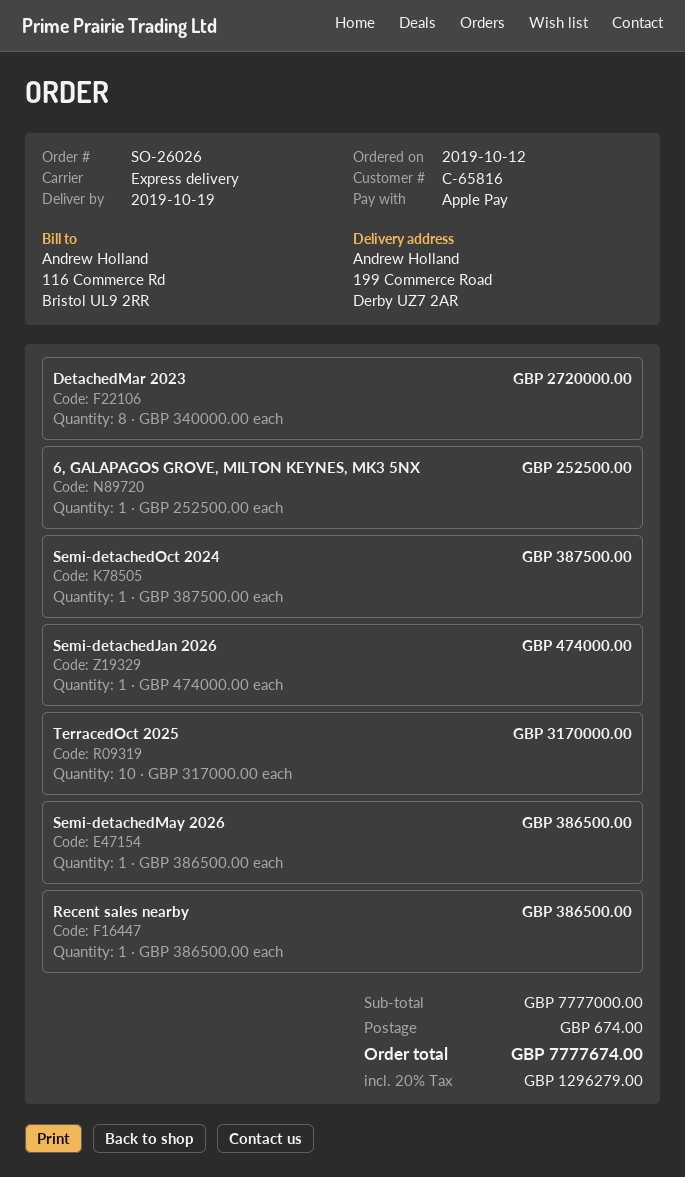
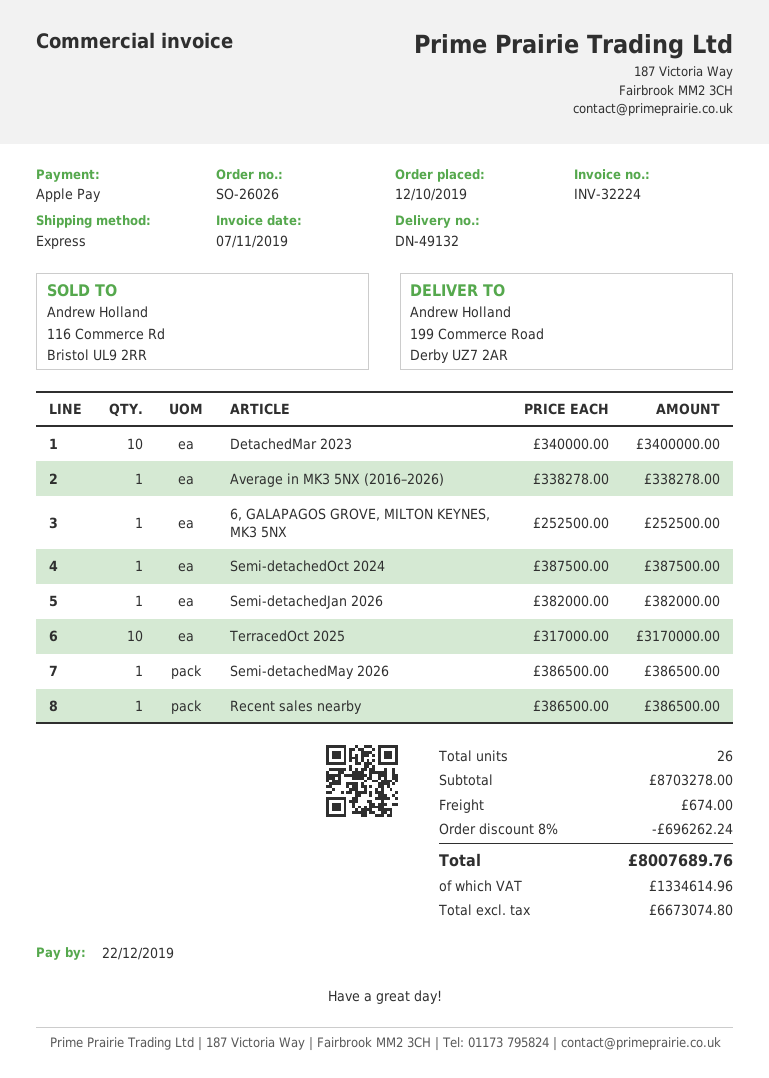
DetachedMar 2023: 8 x 340000.00 = 2720000.00 -> 10 x 340000.00 = 3400000.00
Semi-detachedJan 2026: 1 x 474000.00 = 474000.00 -> 1 x 382000.00 = 382000.00
Average in MK3 5NX (2016–2026): none -> 1 x 338278.00 = 338278.00
subtotal: 7777000.00 -> 8703278.00
discount: none -> 8% = 696262.24
tax: 1296279.00 -> 1334614.96
total: 7777674.00 -> 8007689.76

